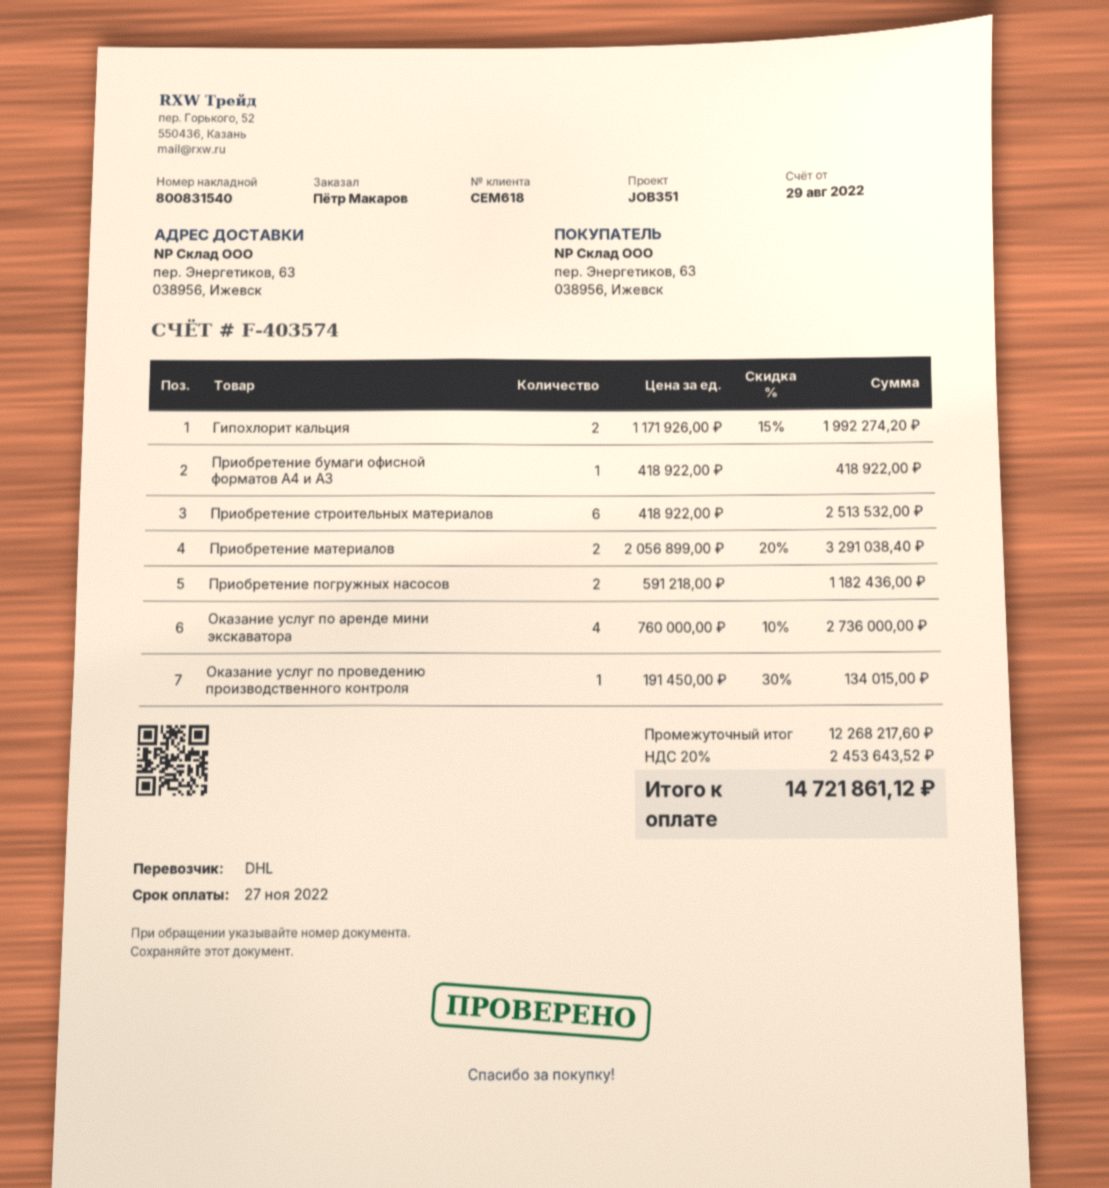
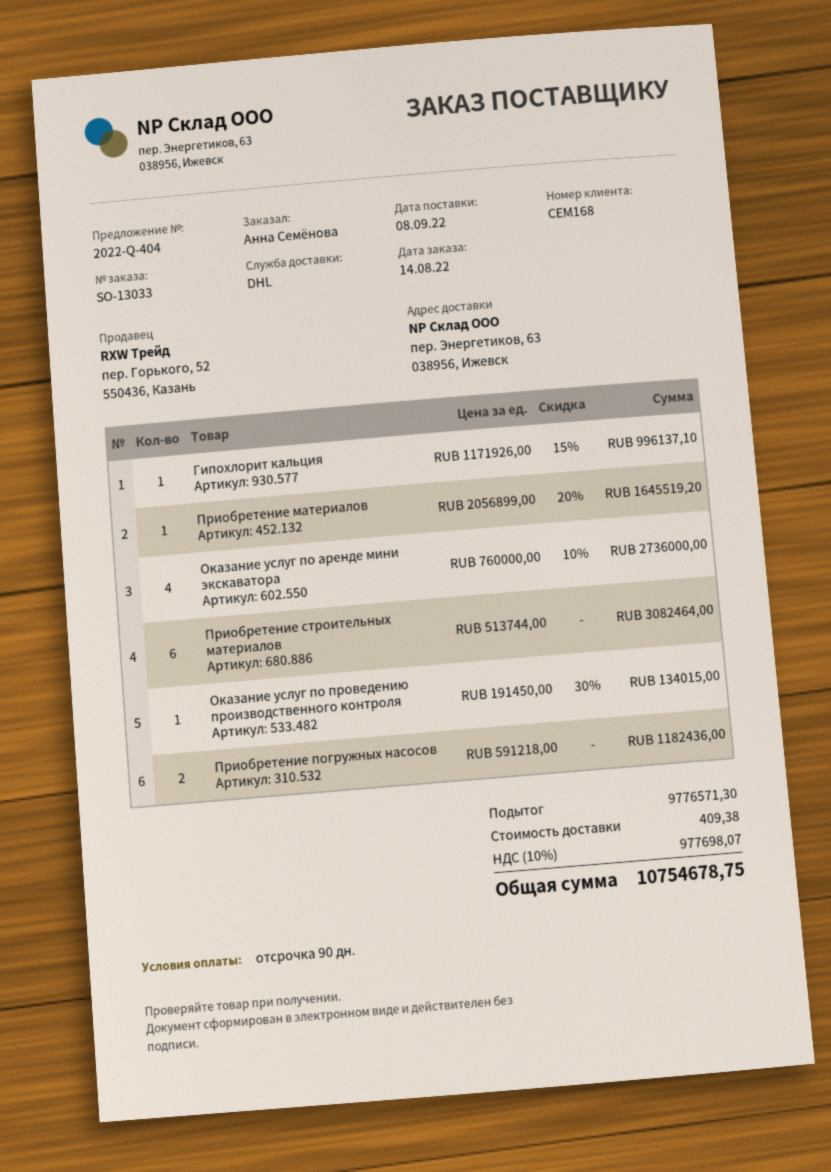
customer number: CEM618 -> CEM168
ordered by: Пётр Макаров -> Анна Семёнова
Гипохлорит кальция: 2 x 1171926.00 - 15% = 1992274.20 -> 1 x 1171926.00 - 15% = 996137.10
Приобретение бумаги офисной форматов А4 и А3: 1 x 418922.00 = 418922.00 -> none
Приобретение строительных материалов: 6 x 418922.00 = 2513532.00 -> 6 x 513744.00 = 3082464.00
Приобретение материалов: 2 x 2056899.00 - 20% = 3291038.40 -> 1 x 2056899.00 - 20% = 1645519.20
subtotal: 12268217.60 -> 9776571.30
shipping: none -> 409.38
tax: 20% = 2453643.52 -> 10% = 977698.07
total: 14721861.12 -> 10754678.75

